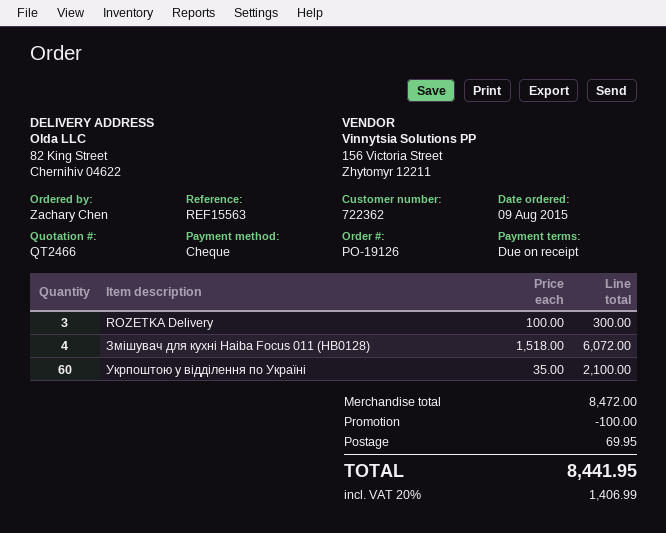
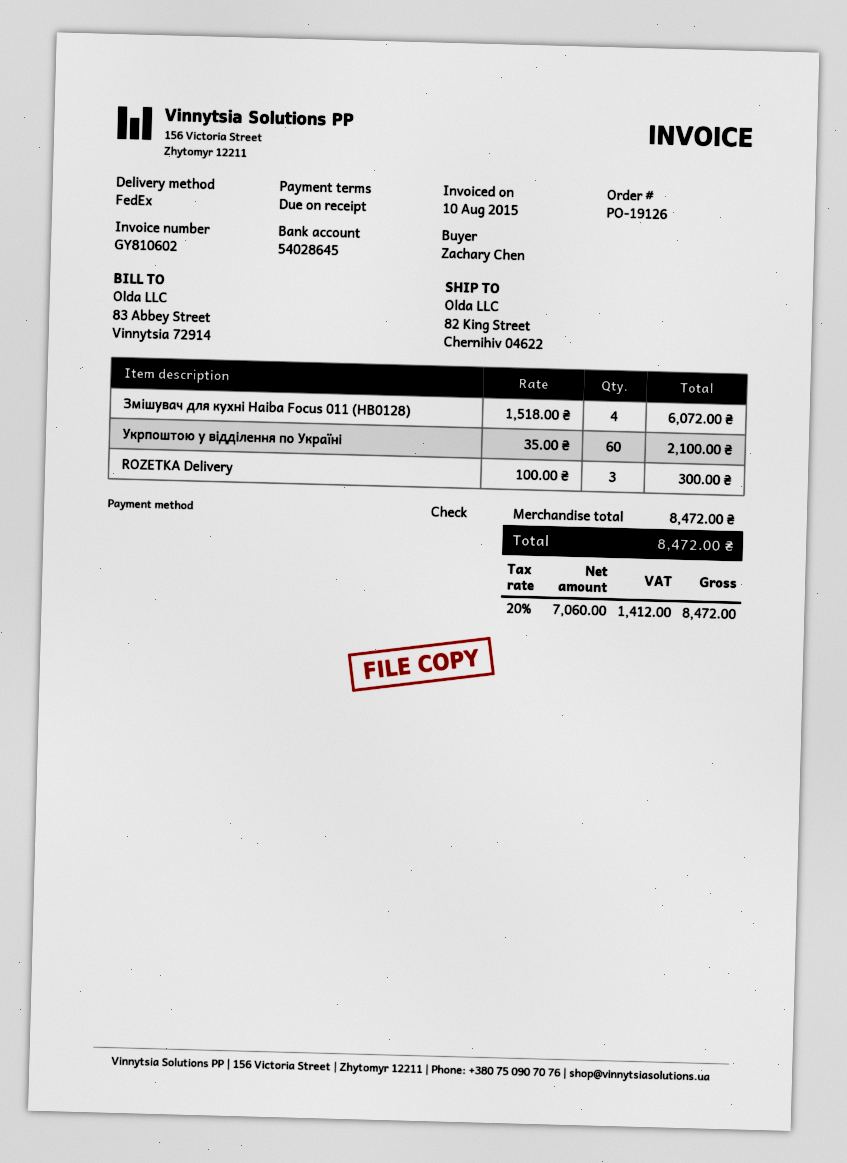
discount: 100.00 -> none
shipping: 69.95 -> none
tax: 20% = 1406.99 -> 20% = 1412.00
total: 8441.95 -> 8472.00

